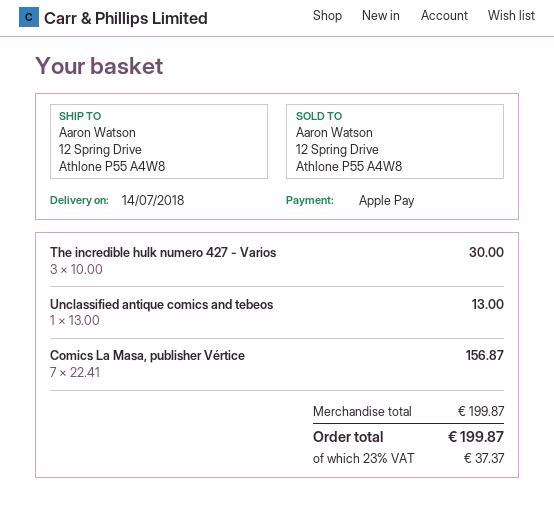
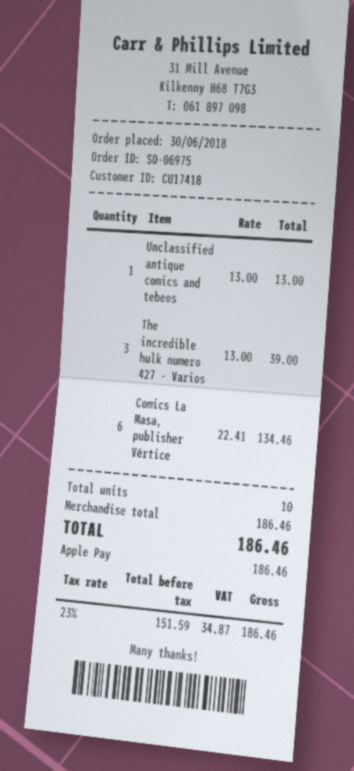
The incredible hulk numero 427 - Varios: 3 x 10.00 = 30.00 -> 3 x 13.00 = 39.00
Comics La Masa, publisher Vértice: 7 x 22.41 = 156.87 -> 6 x 22.41 = 134.46
subtotal: 199.87 -> 186.46
tax: 23% = 37.37 -> 23% = 34.87
total: 199.87 -> 186.46

